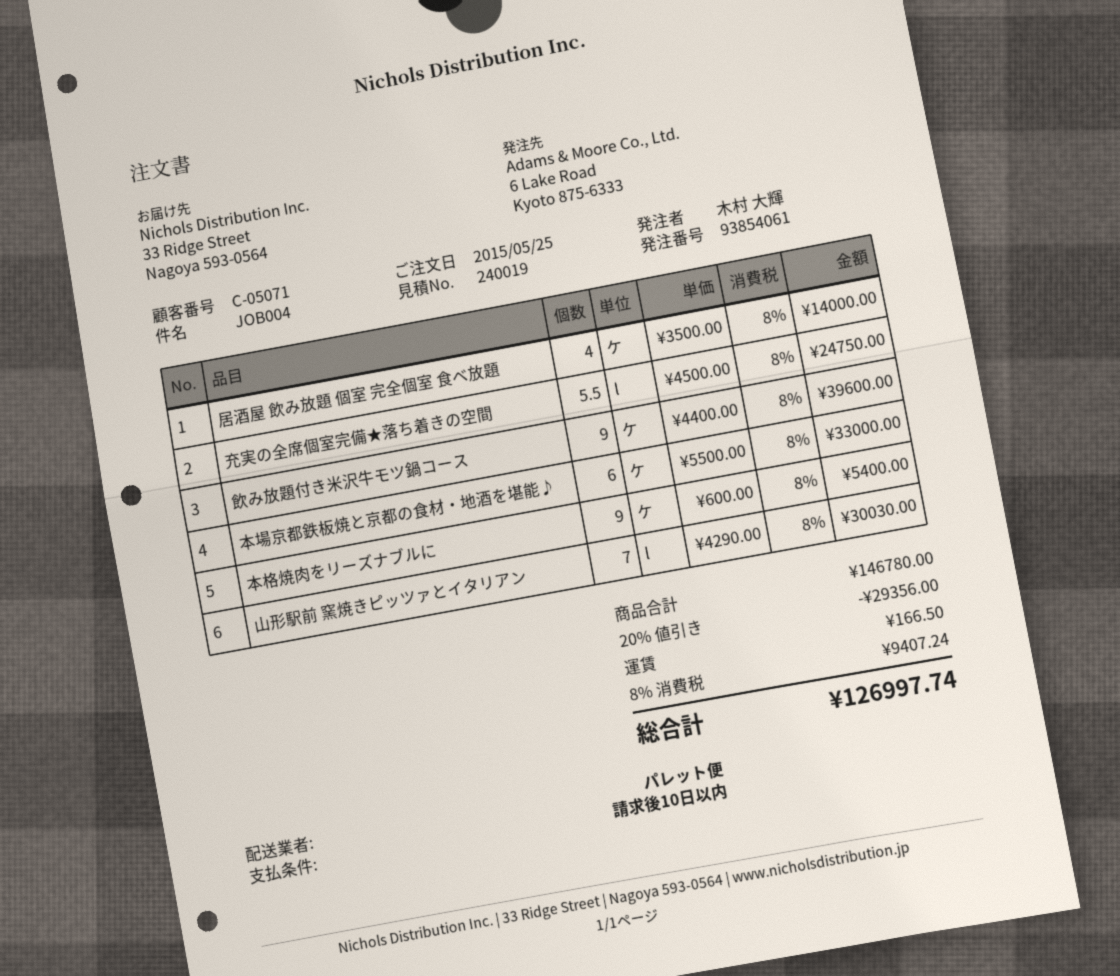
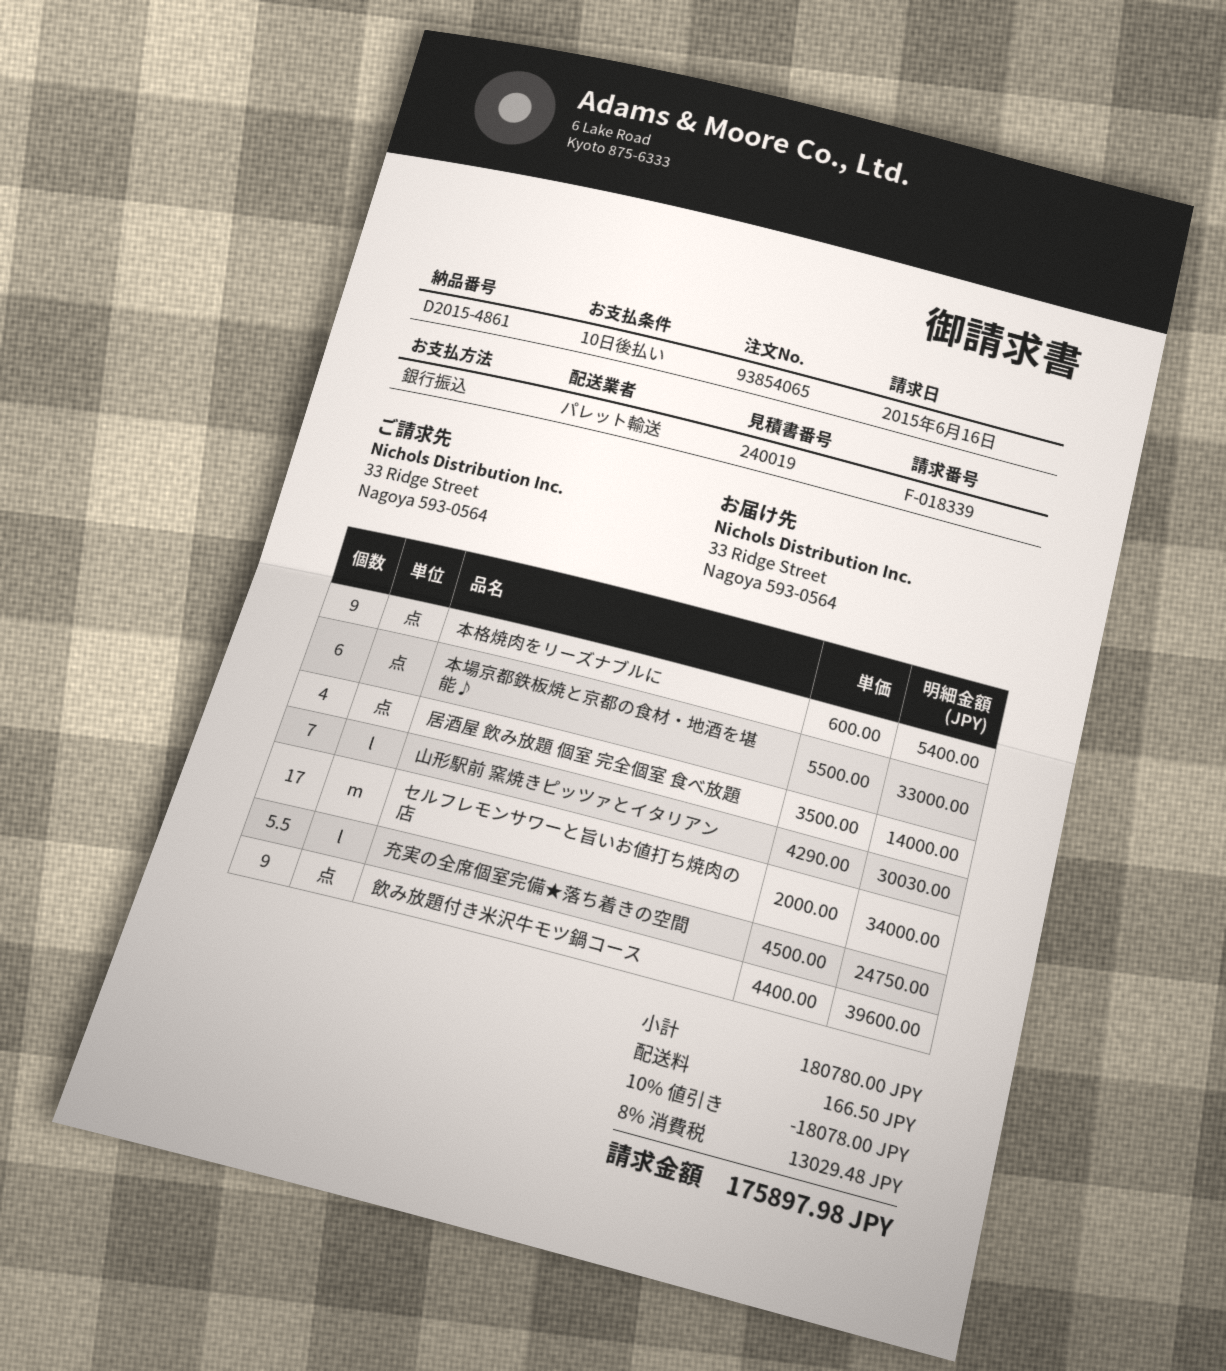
order number: 93854061 -> 93854065
セルフレモンサワーと旨いお値打ち焼肉の店: none -> 17 x 2000.00 = 34000.00
subtotal: 146780.00 -> 180780.00
discount: 20% = 29356.00 -> 10% = 18078.00
tax: 8% = 9407.24 -> 8% = 13029.48
total: 126997.74 -> 175897.98

